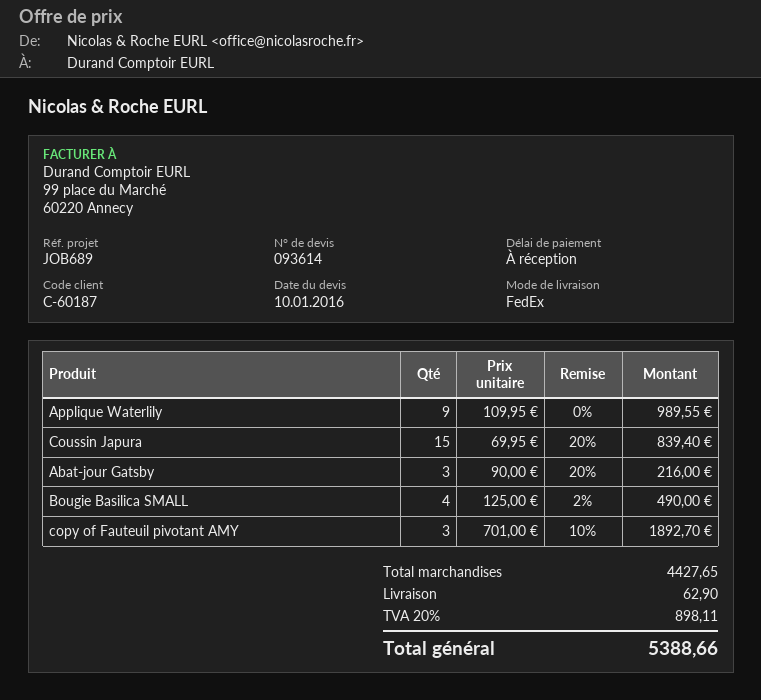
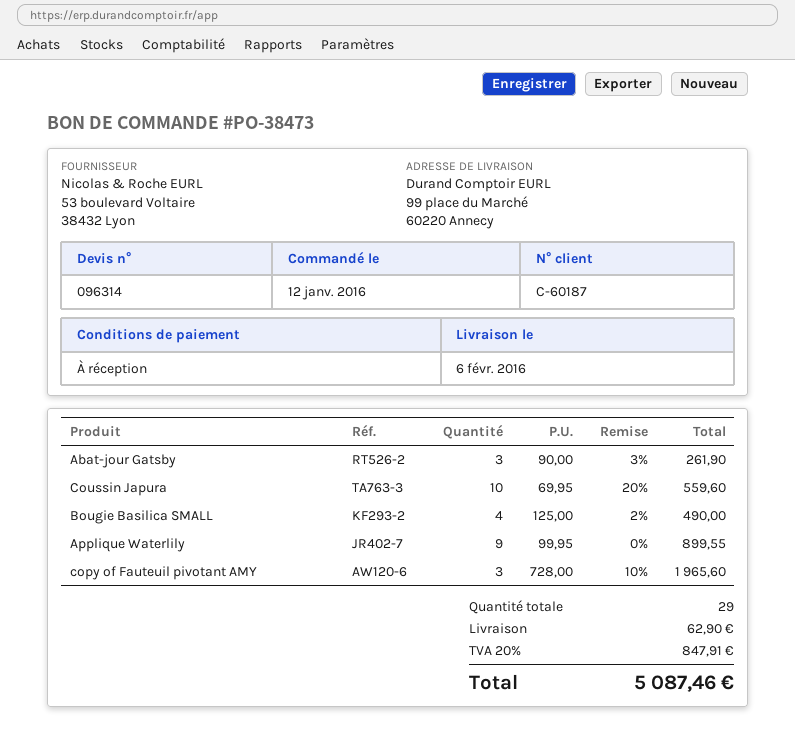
quote number: 093614 -> 096314
Applique Waterlily: 9 x 109.95 = 989.55 -> 9 x 99.95 = 899.55
Coussin Japura: 15 x 69.95 - 20% = 839.40 -> 10 x 69.95 - 20% = 559.60
Abat-jour Gatsby: 3 x 90.00 - 20% = 216.00 -> 3 x 90.00 - 3% = 261.90
copy of Fauteuil pivotant AMY: 3 x 701.00 - 10% = 1892.70 -> 3 x 728.00 - 10% = 1965.60
tax: 20% = 898.11 -> 20% = 847.91
total: 5388.66 -> 5087.46

